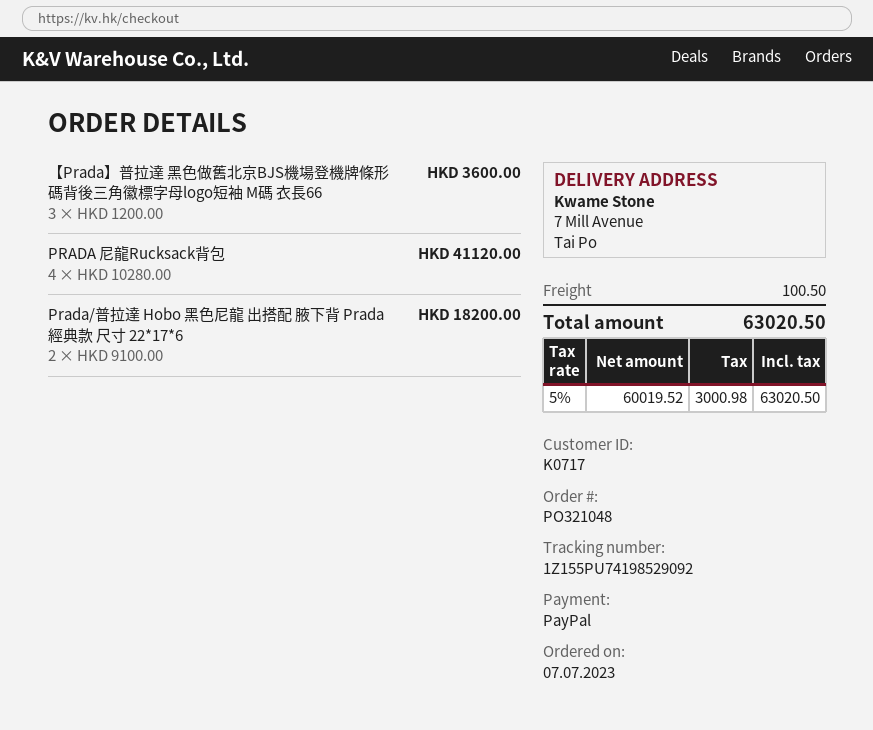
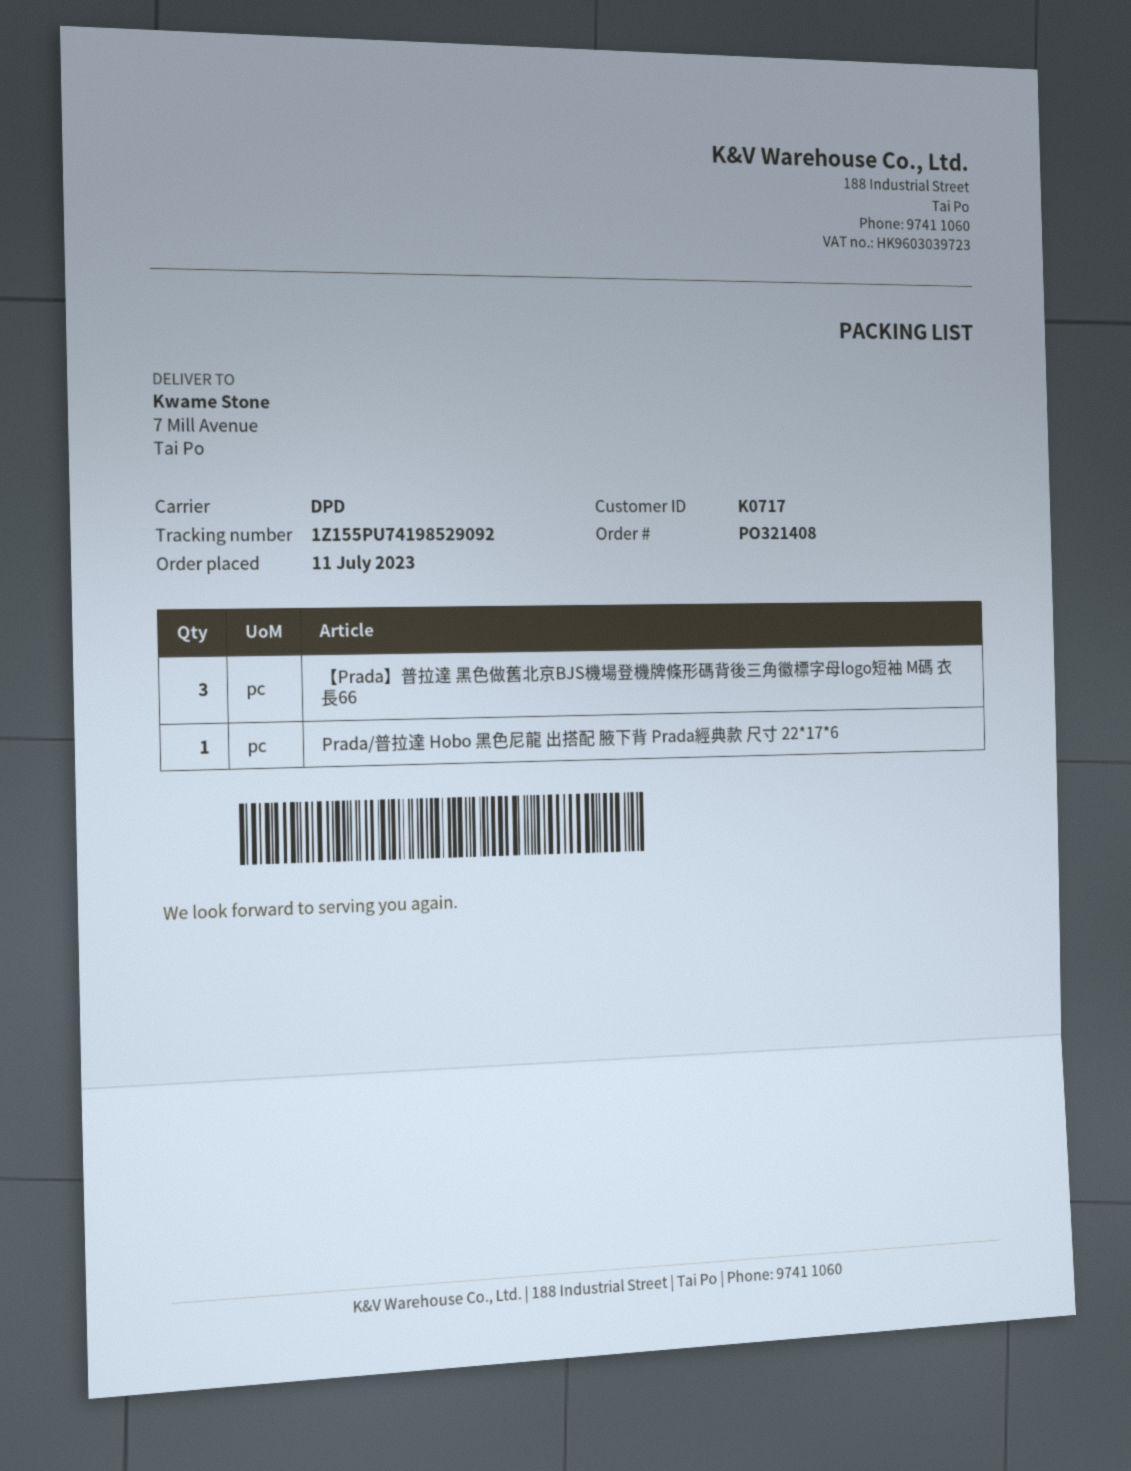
order number: PO321048 -> PO321408
order date: 2023-07-07 -> 2023-07-11
PRADA 尼龍Rucksack背包: 4 -> none
Prada/普拉達 Hobo 黑色尼龍 出搭配 腋下背 Prada經典款 尺寸 22*17*6: 2 -> 1

